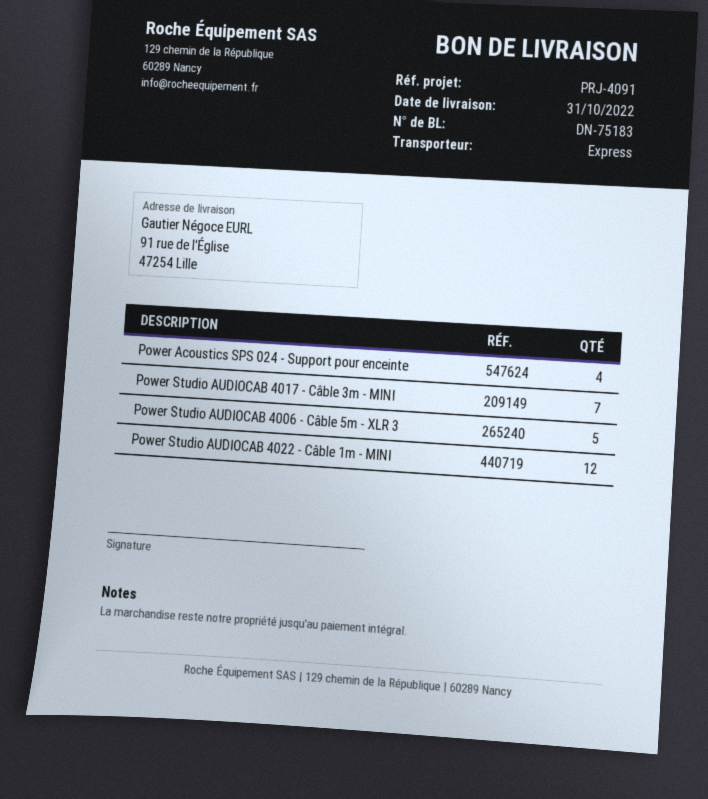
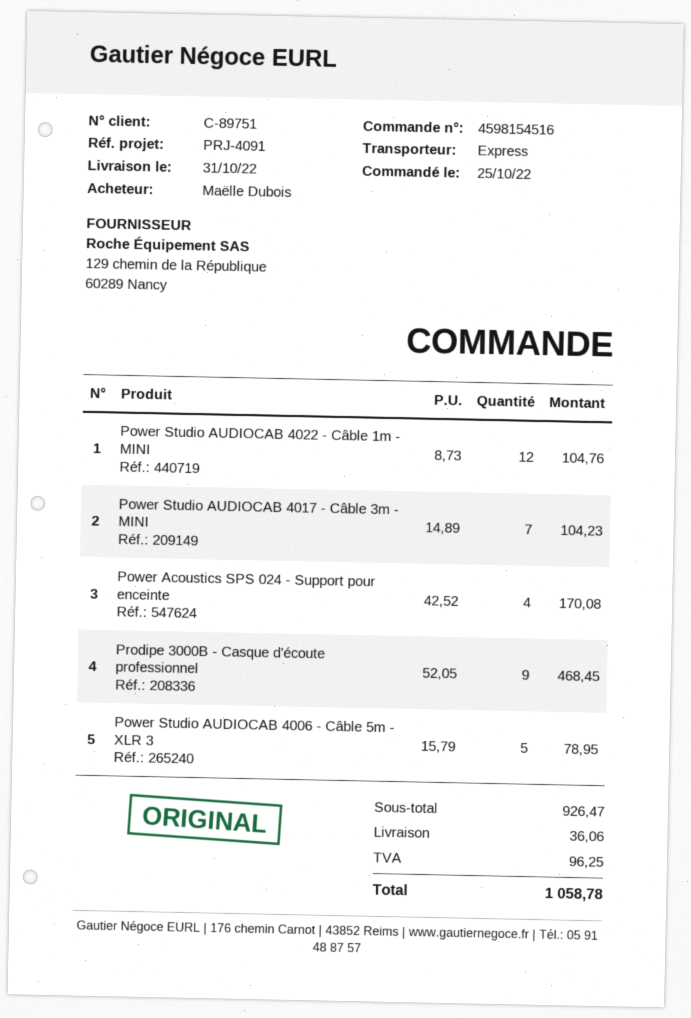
Prodipe 3000B - Casque d'écoute professionnel: none -> 9

